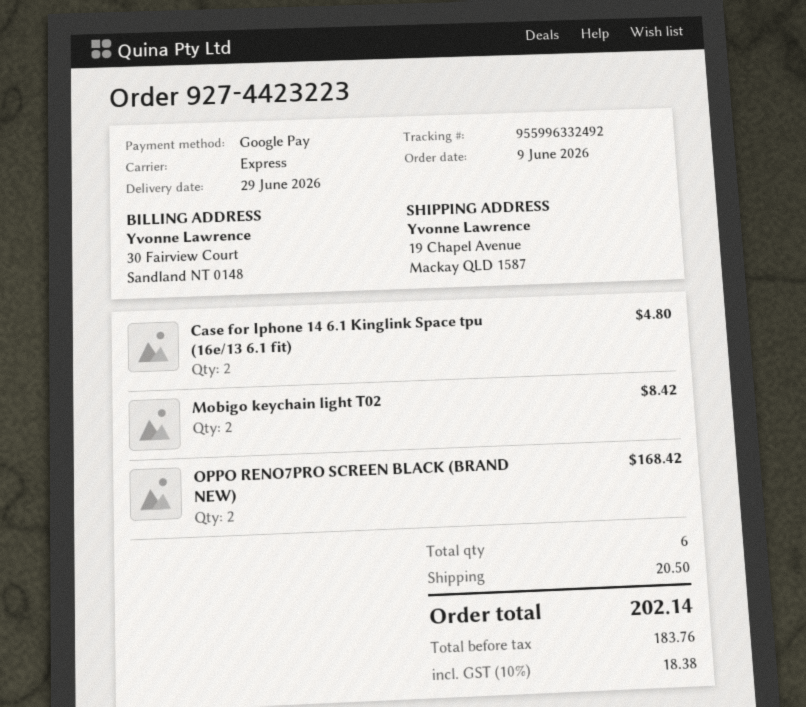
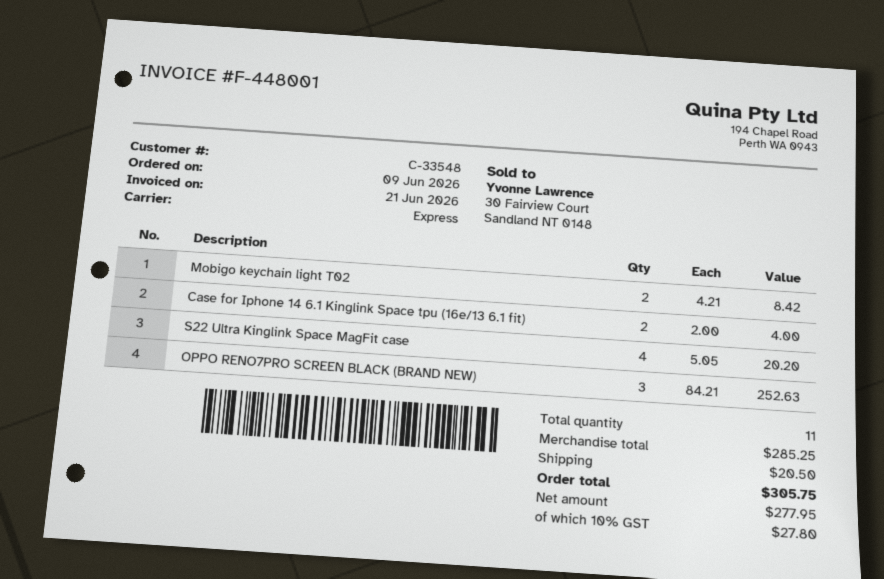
Case for Iphone 14 6.1 Kinglink Space tpu (16e/13 6.1 fit): 2 for 4.80 -> 2 for 4.00
OPPO RENO7PRO SCREEN BLACK (BRAND NEW): 2 for 168.42 -> 3 for 252.63
S22 Ultra Kinglink Space MagFit case: none -> 4 for 20.20
total quantity: 6 -> 11
net: 183.76 -> 277.95
tax: 10% = 18.38 -> 10% = 27.80
total: 202.14 -> 305.75

